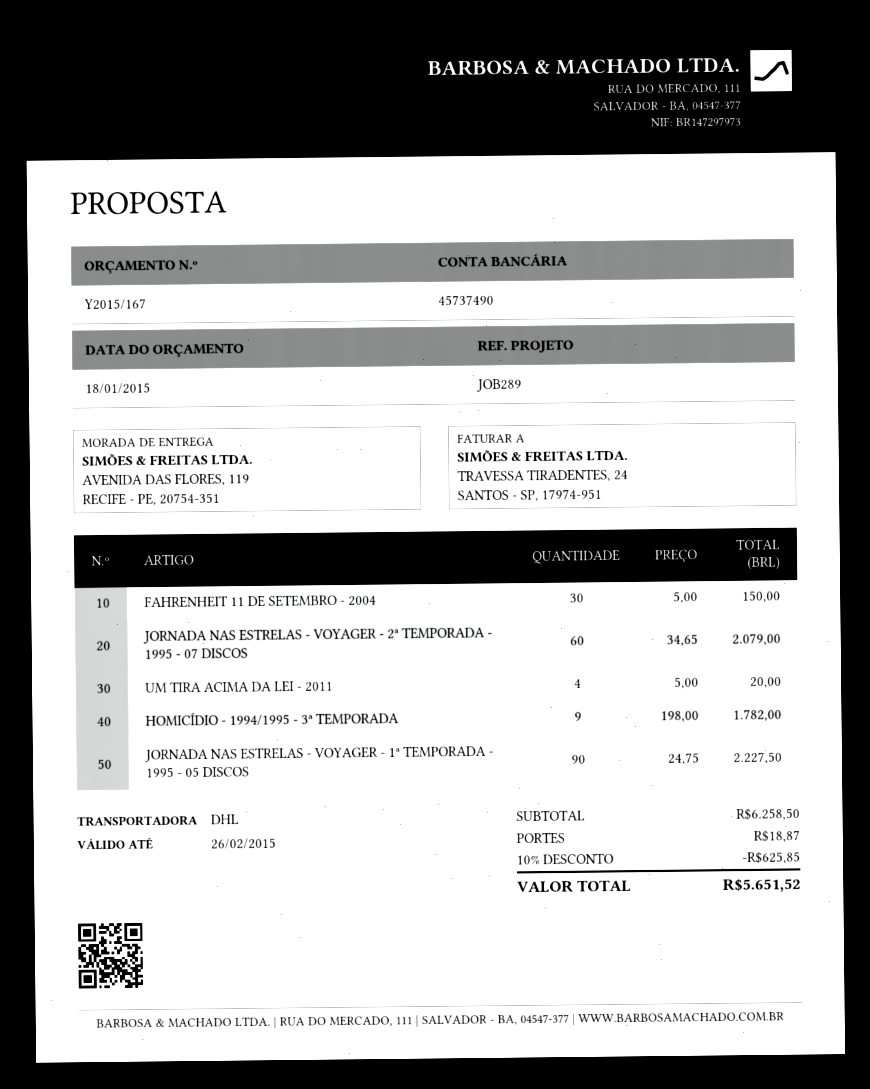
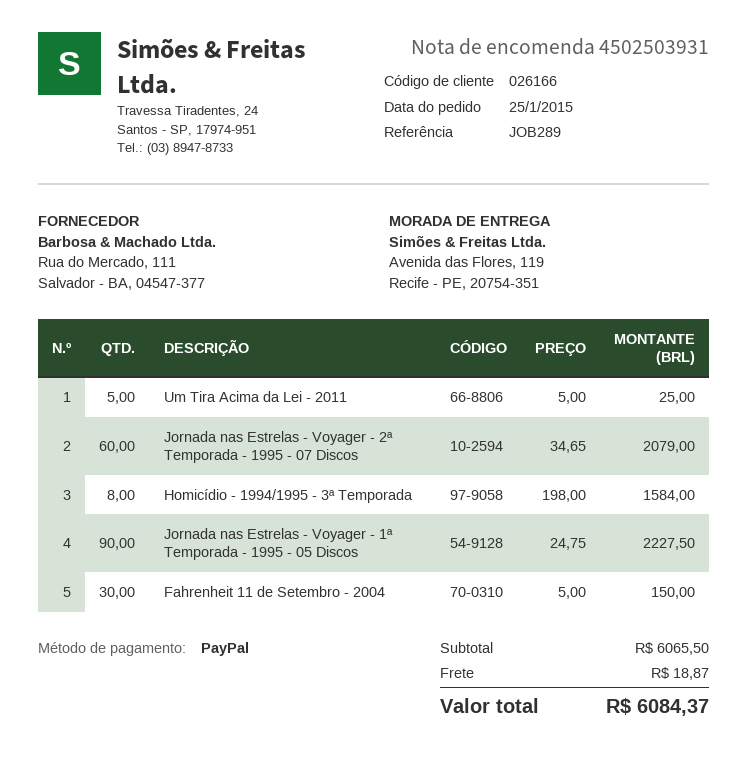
UM TIRA ACIMA DA LEI - 2011: 4 x 5.00 = 20.00 -> 5 x 5.00 = 25.00
HOMICÍDIO - 1994/1995 - 3ª TEMPORADA: 9 x 198.00 = 1782.00 -> 8 x 198.00 = 1584.00
subtotal: 6258.50 -> 6065.50
discount: 10% = 625.85 -> none
total: 5651.52 -> 6084.37

